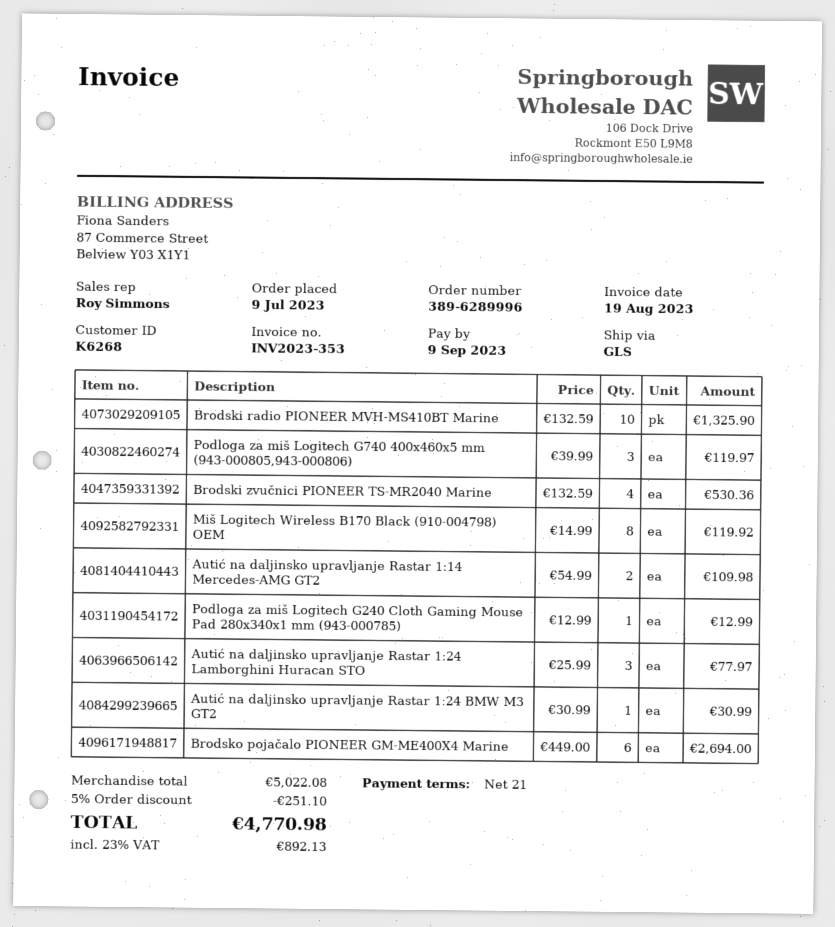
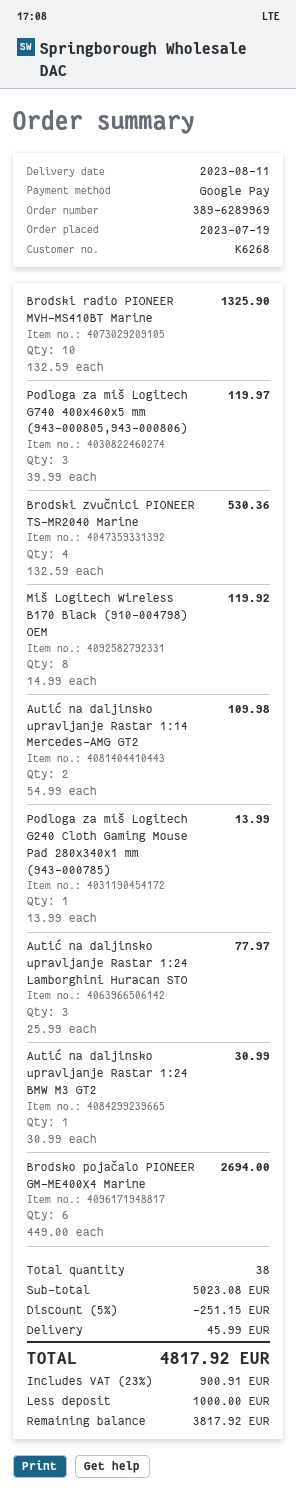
order number: 389-6289996 -> 389-6289969
order date: 2023-07-09 -> 2023-07-19
Podloga za miš Logitech G240 Cloth Gaming Mouse Pad 280x340x1 mm (943-000785): 1 x 12.99 = 12.99 -> 1 x 13.99 = 13.99
subtotal: 5022.08 -> 5023.08
discount: 5% = 251.10 -> 5% = 251.15
shipping: none -> 45.99
tax: 23% = 892.13 -> 23% = 900.91
total: 4770.98 -> 4817.92

